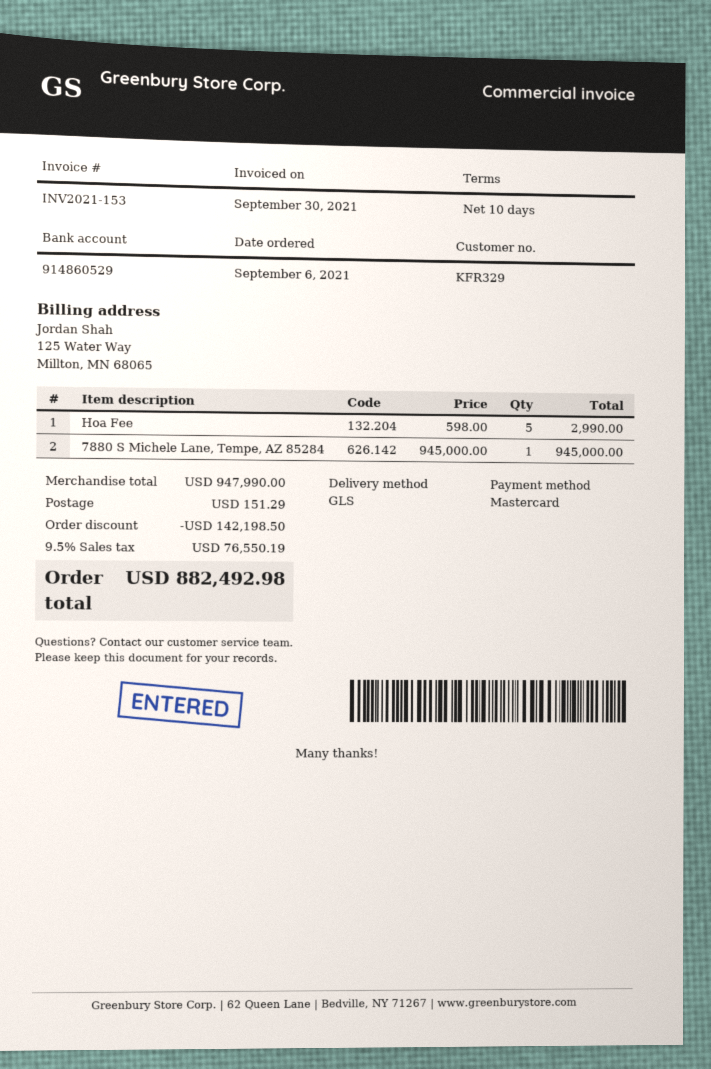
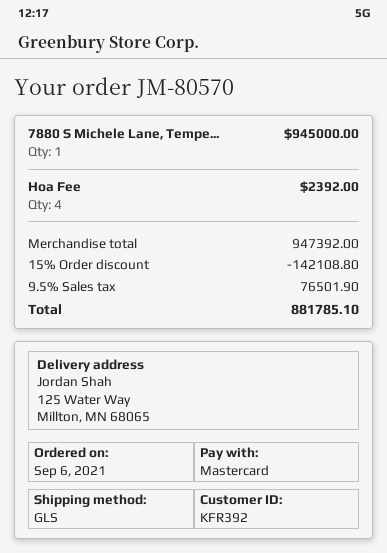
customer number: KFR329 -> KFR392
Hoa Fee: 5 for 2990.00 -> 4 for 2392.00
subtotal: 947990.00 -> 947392.00
discount: 142198.50 -> 142108.80
shipping: 151.29 -> none
tax: 9.5% = 76550.19 -> 9.5% = 76501.90
total: 882492.98 -> 881785.10

